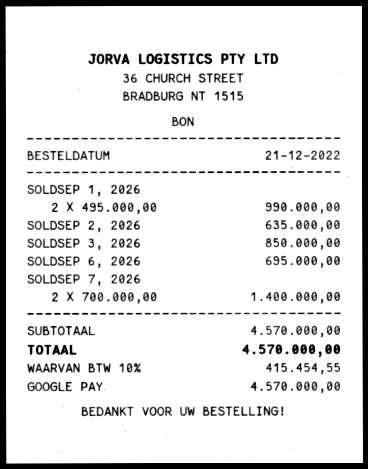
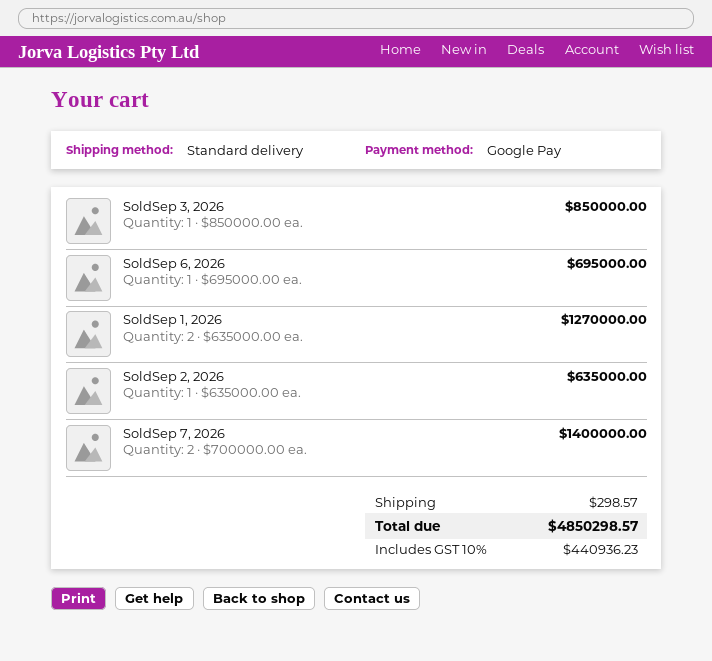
SOLDSEP 1, 2026: 2 x 495000.00 = 990000.00 -> 2 x 635000.00 = 1270000.00
shipping: none -> 298.57
tax: 10% = 415454.55 -> 10% = 440936.23
total: 4570000.00 -> 4850298.57

